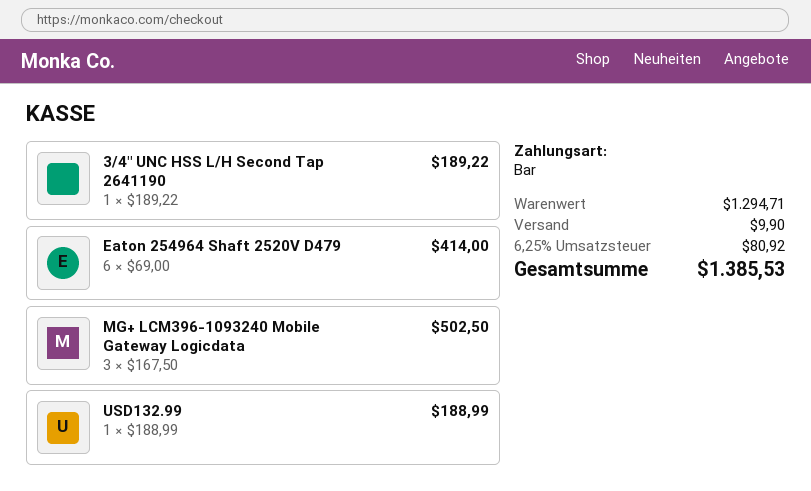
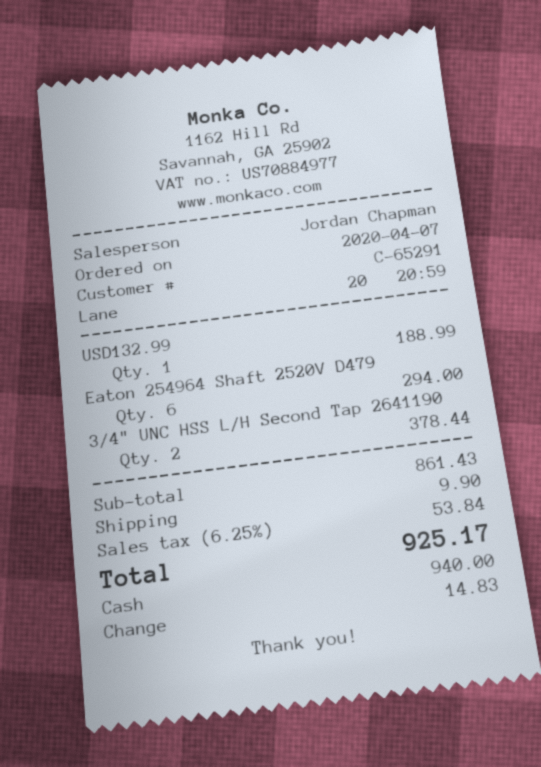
3/4" UNC HSS L/H Second Tap 2641190: 1 for 189.22 -> 2 for 378.44
Eaton 254964 Shaft 2520V D479: 6 for 414.00 -> 6 for 294.00
MG+ LCM396-1093240 Mobile Gateway Logicdata: 3 for 502.50 -> none
subtotal: 1294.71 -> 861.43
tax: 6.25% = 80.92 -> 6.25% = 53.84
total: 1385.53 -> 925.17

